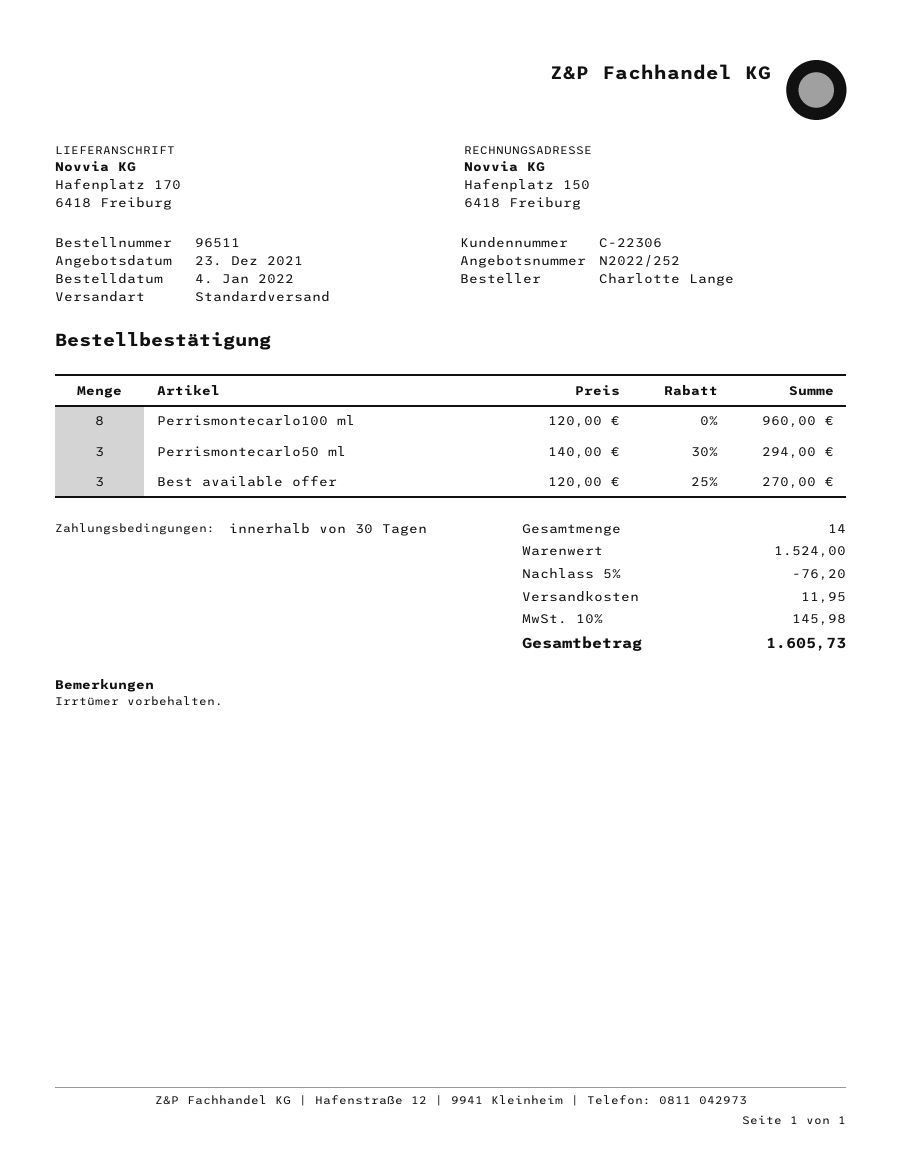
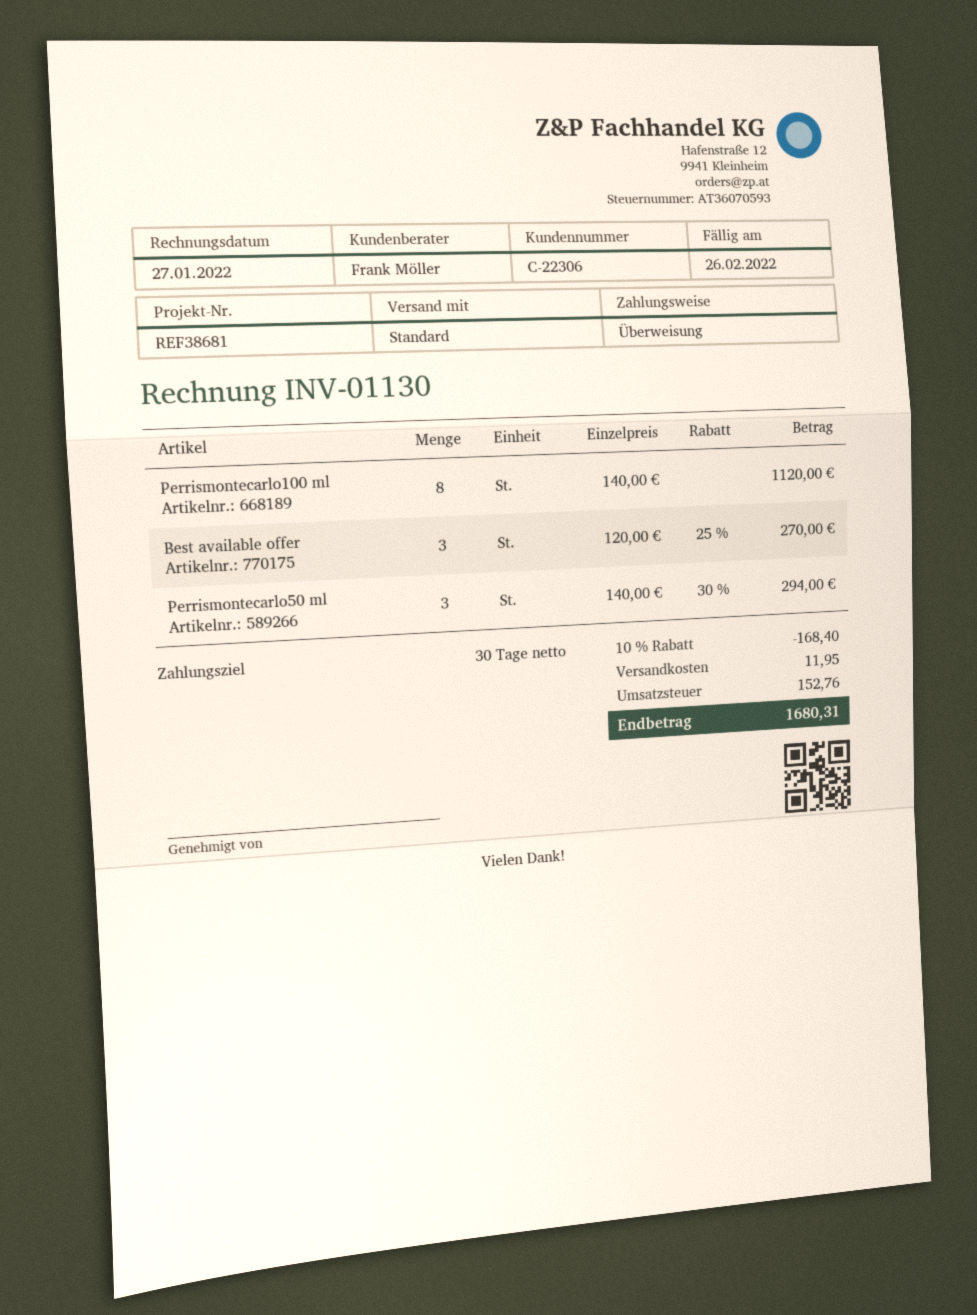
Perrismontecarlo100 ml: 8 x 120.00 = 960.00 -> 8 x 140.00 = 1120.00
discount: 5% = 76.20 -> 10% = 168.40
tax: 145.98 -> 152.76
total: 1605.73 -> 1680.31

